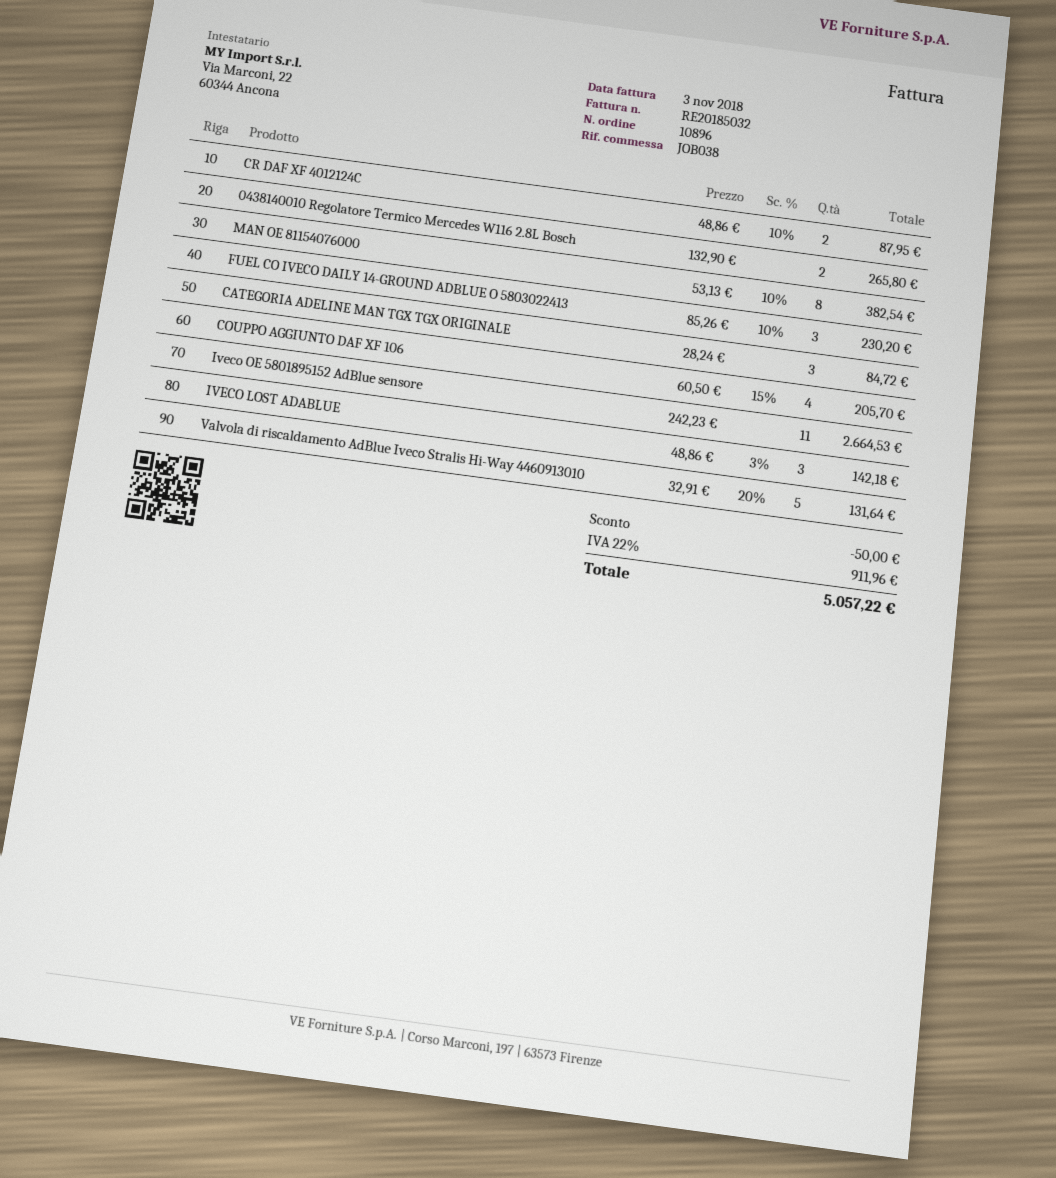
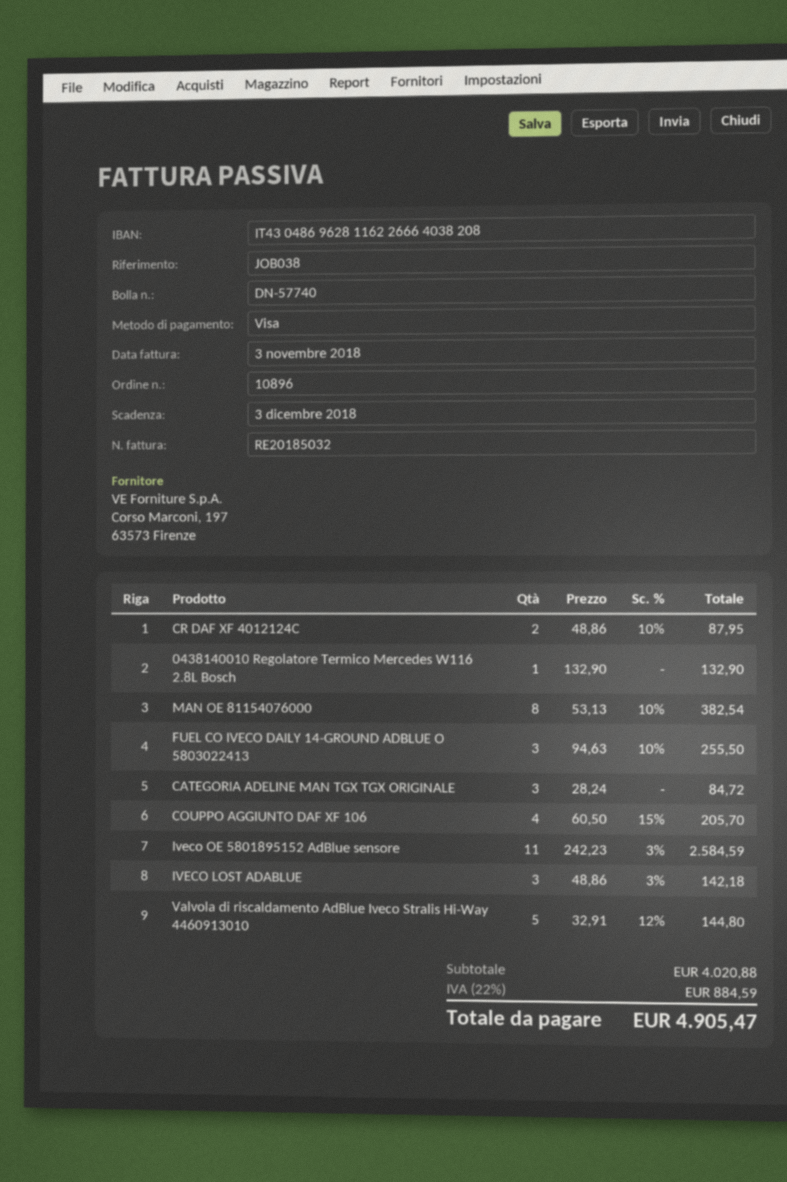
0438140010 Regolatore Termico Mercedes W116 2.8L Bosch: 2 x 132.90 = 265.80 -> 1 x 132.90 = 132.90
FUEL CO IVECO DAILY 14-GROUND ADBLUE O 5803022413: 3 x 85.26 - 10% = 230.20 -> 3 x 94.63 - 10% = 255.50
Iveco OE 5801895152 AdBlue sensore: 11 x 242.23 = 2664.53 -> 11 x 242.23 - 3% = 2584.59
Valvola di riscaldamento AdBlue Iveco Stralis Hi-Way 4460913010: 5 x 32.91 - 20% = 131.64 -> 5 x 32.91 - 12% = 144.80
discount: 50.00 -> none
tax: 22% = 911.96 -> 22% = 884.59
total: 5057.22 -> 4905.47

